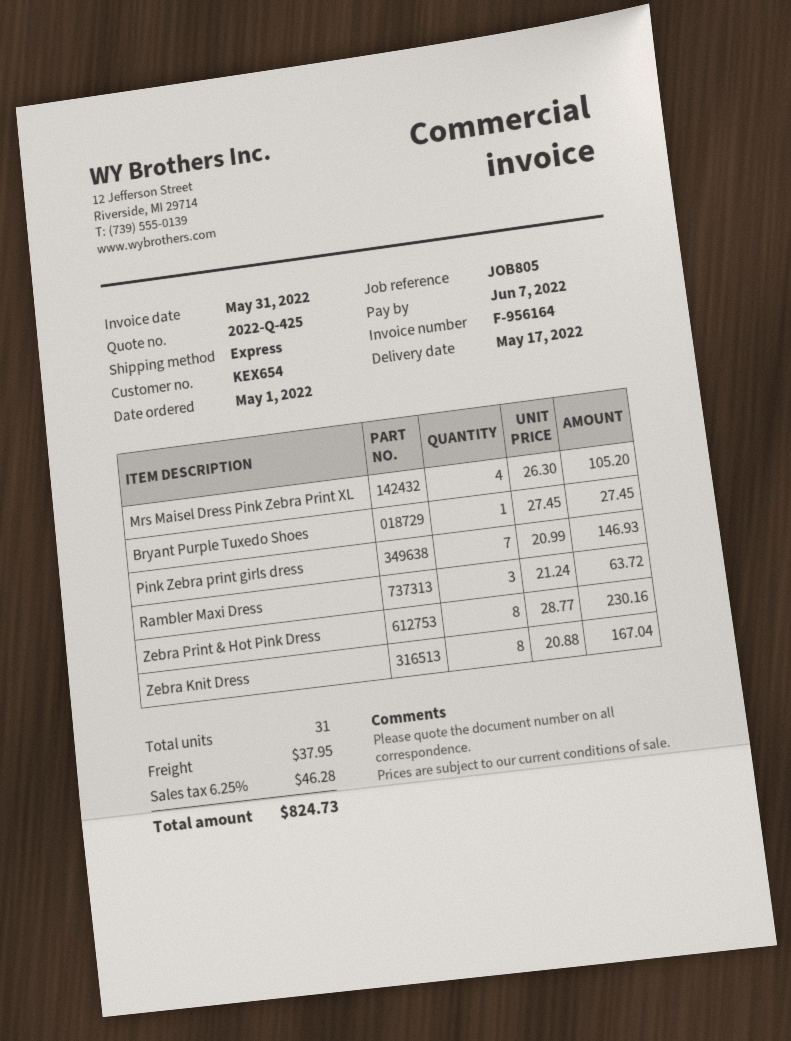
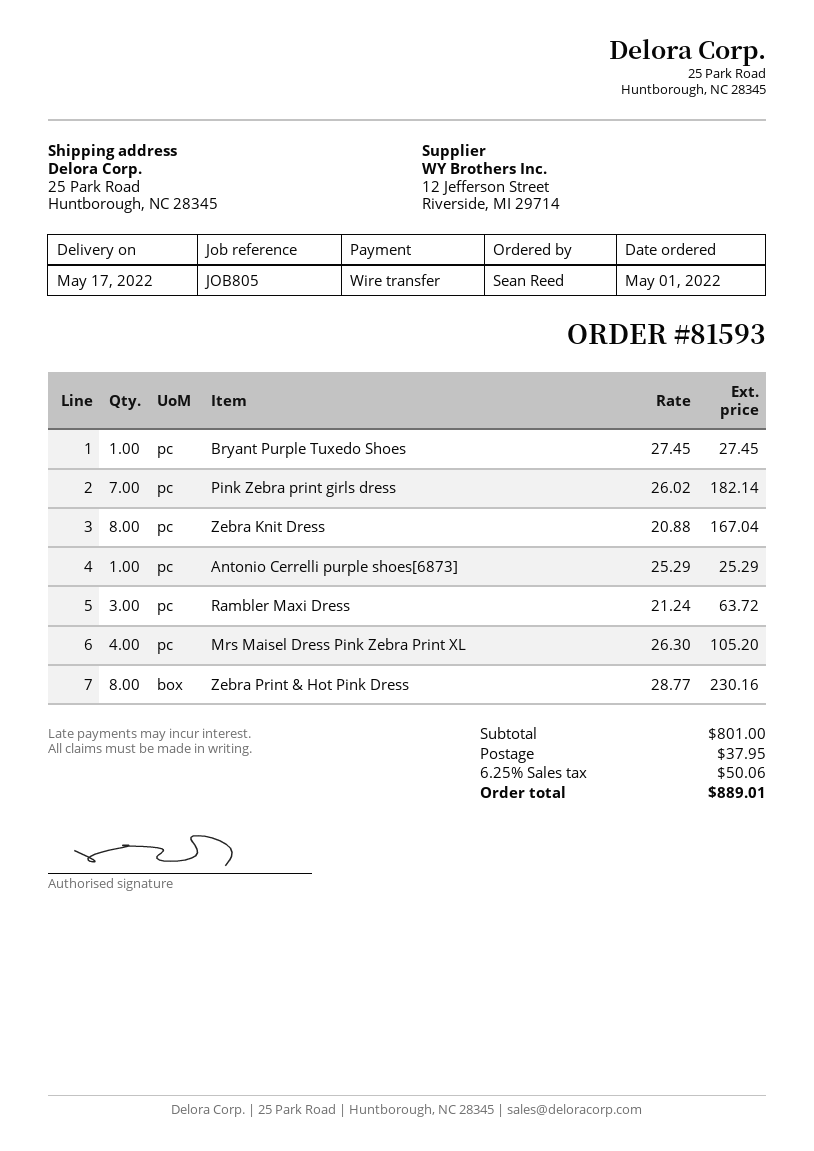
Pink Zebra print girls dress: 7 x 20.99 = 146.93 -> 7 x 26.02 = 182.14
Antonio Cerrelli purple shoes[6873]: none -> 1 x 25.29 = 25.29
tax: 6.25% = 46.28 -> 6.25% = 50.06
total: 824.73 -> 889.01

